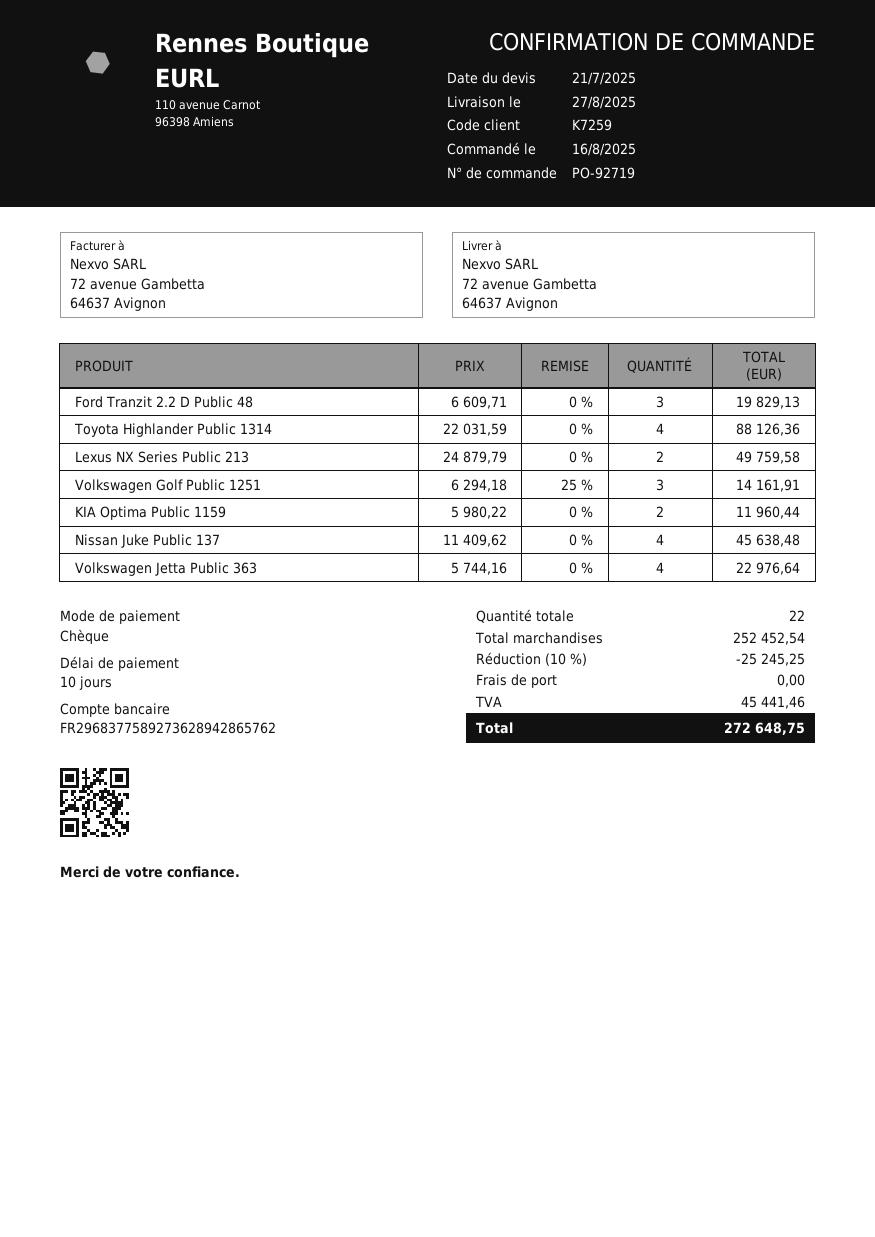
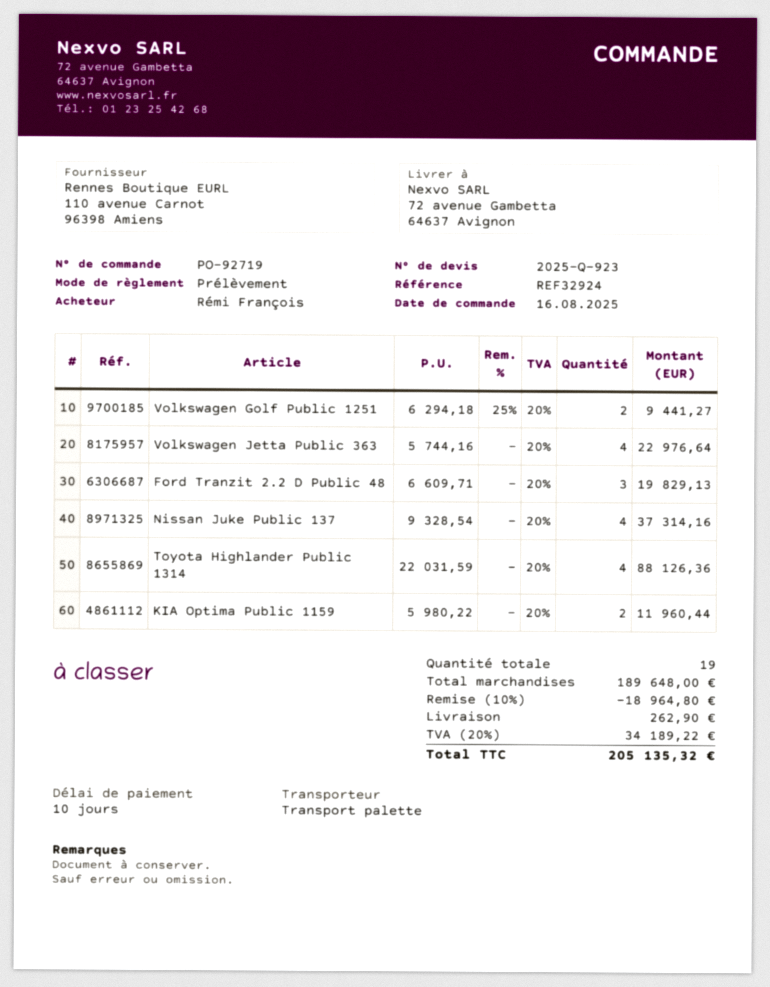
payment method: cheque -> direct debit
Lexus NX Series Public 213: 2 x 24879.79 = 49759.58 -> none
Volkswagen Golf Public 1251: 3 x 6294.18 - 25% = 14161.91 -> 2 x 6294.18 - 25% = 9441.27
Nissan Juke Public 137: 4 x 11409.62 = 45638.48 -> 4 x 9328.54 = 37314.16
total quantity: 22 -> 19
subtotal: 252452.54 -> 189648.00
discount: 10% = 25245.25 -> 10% = 18964.80
shipping: 0.00 -> 262.90
tax: 45441.46 -> 34189.22
total: 272648.75 -> 205135.32

